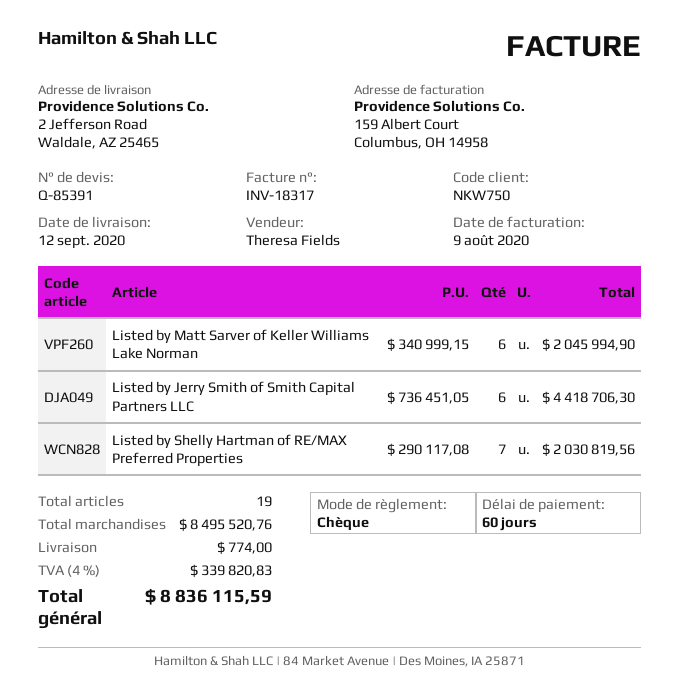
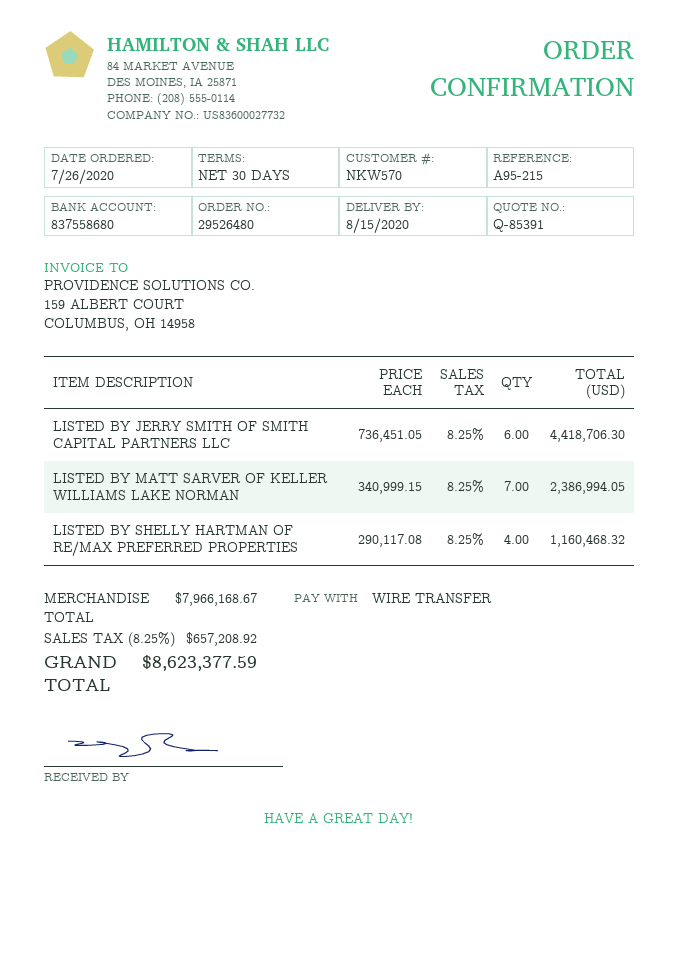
delivery date: 2020-09-12 -> 2020-08-15
payment terms: 60 days -> 30 days
customer number: NKW750 -> NKW570
payment method: cheque -> bank transfer
Listed by Matt Sarver of Keller Williams Lake Norman: 6 x 340999.15 = 2045994.90 -> 7 x 340999.15 = 2386994.05
Listed by Shelly Hartman of RE/MAX Preferred Properties: 7 x 290117.08 = 2030819.56 -> 4 x 290117.08 = 1160468.32
subtotal: 8495520.76 -> 7966168.67
shipping: 774.00 -> none
tax: 4% = 339820.83 -> 8.25% = 657208.92
total: 8836115.59 -> 8623377.59

